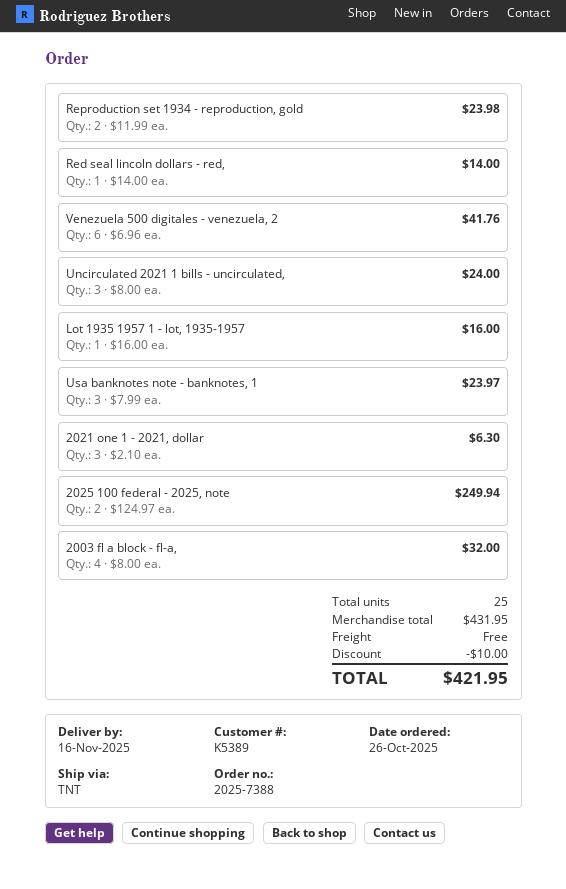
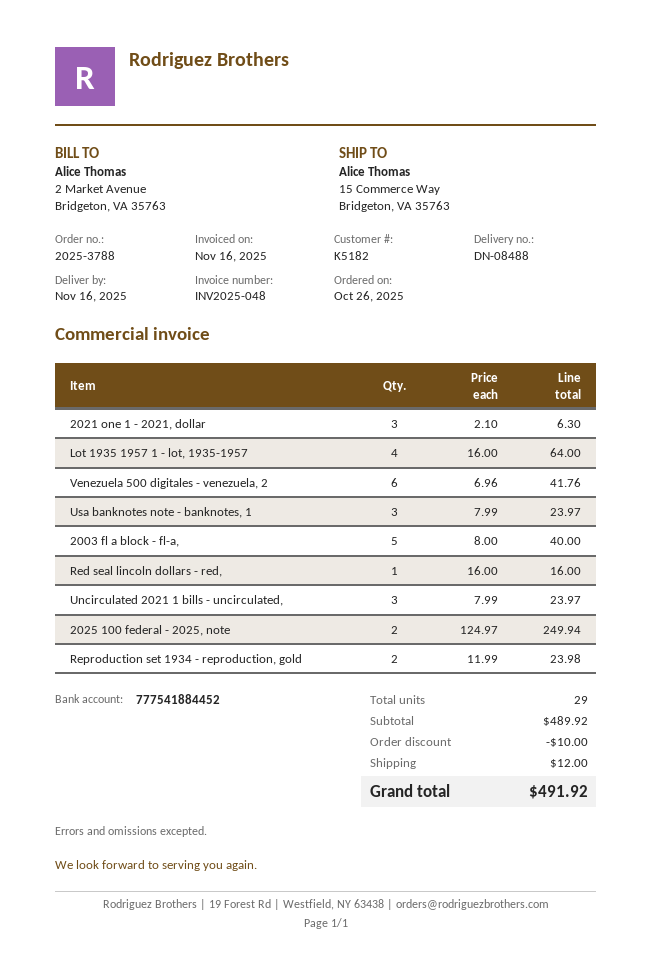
order number: 2025-7388 -> 2025-3788
customer number: K5389 -> K5182
Red seal lincoln dollars - red,: 1 x 14.00 = 14.00 -> 1 x 16.00 = 16.00
Uncirculated 2021 1 bills - uncirculated,: 3 x 8.00 = 24.00 -> 3 x 7.99 = 23.97
Lot 1935 1957 1 - lot, 1935-1957: 1 x 16.00 = 16.00 -> 4 x 16.00 = 64.00
2003 fl a block - fl-a,: 4 x 8.00 = 32.00 -> 5 x 8.00 = 40.00
total quantity: 25 -> 29
subtotal: 431.95 -> 489.92
shipping: 0.00 -> 12.00
total: 421.95 -> 491.92

